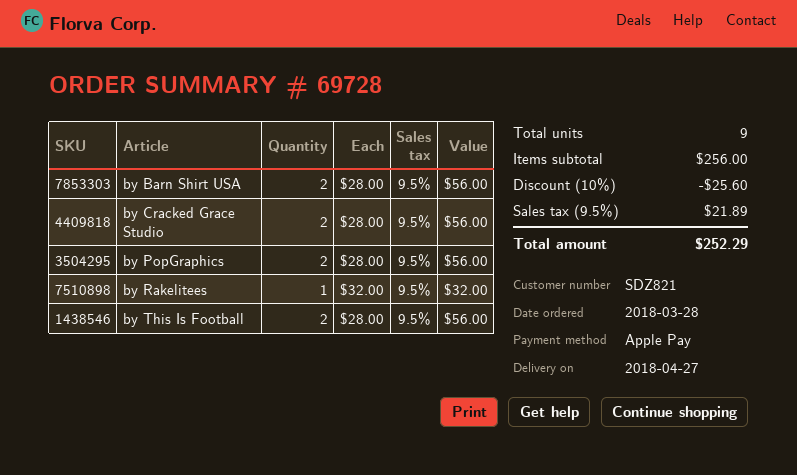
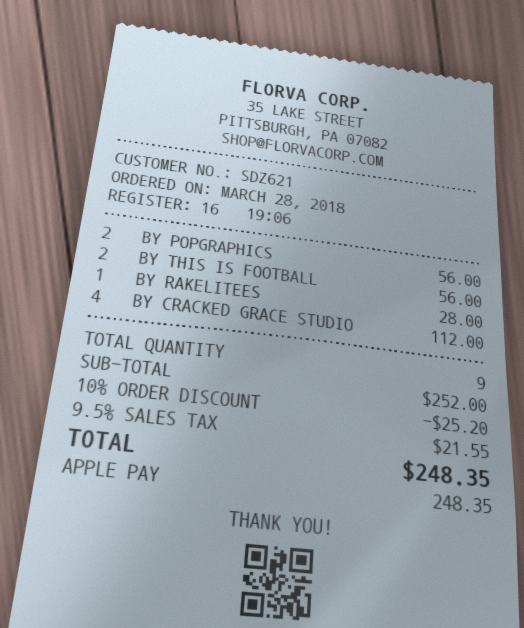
customer number: SDZ821 -> SDZ621
by Barn Shirt USA: 2 for 56.00 -> none
by Cracked Grace Studio: 2 for 56.00 -> 4 for 112.00
by Rakelitees: 1 for 32.00 -> 1 for 28.00
subtotal: 256.00 -> 252.00
discount: 10% = 25.60 -> 10% = 25.20
tax: 9.5% = 21.89 -> 9.5% = 21.55
total: 252.29 -> 248.35

